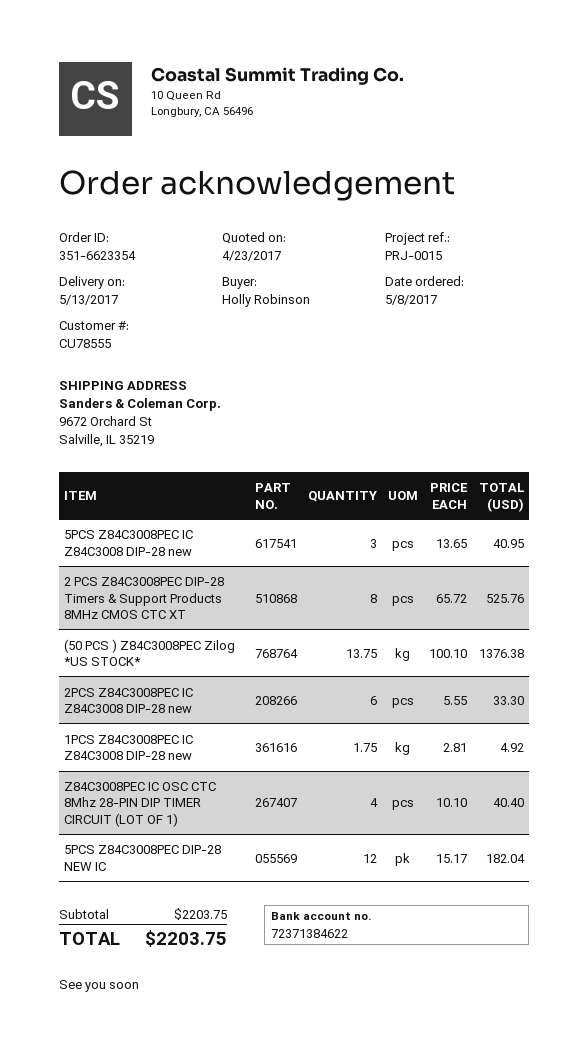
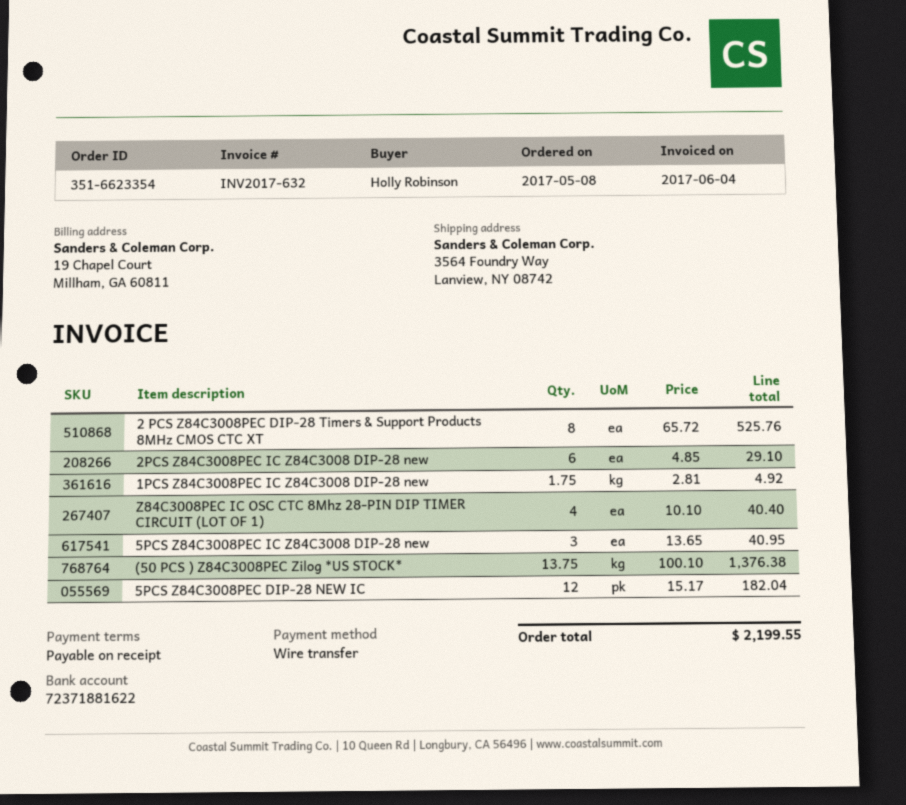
bank account: 72371384622 -> 72371881622
ship to: 9672 Orchard St, Salville, IL 35219 -> 3564 Foundry Way, Lanview, NY 08742
2PCS Z84C3008PEC IC Z84C3008 DIP-28 new: 6 x 5.55 = 33.30 -> 6 x 4.85 = 29.10
total: 2203.75 -> 2199.55

